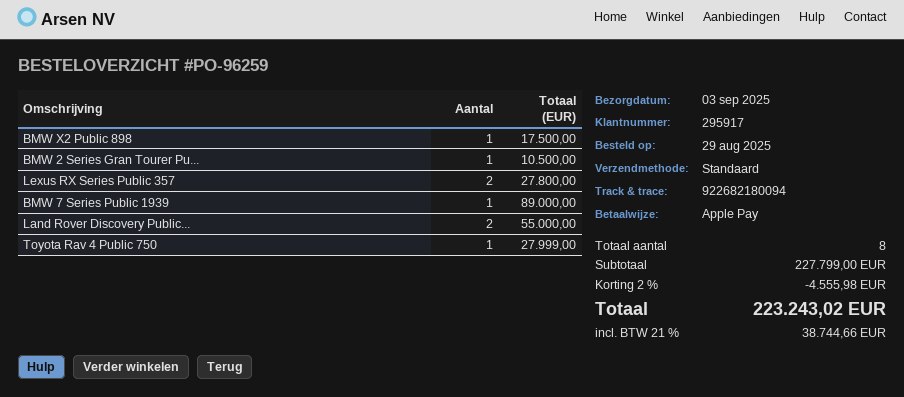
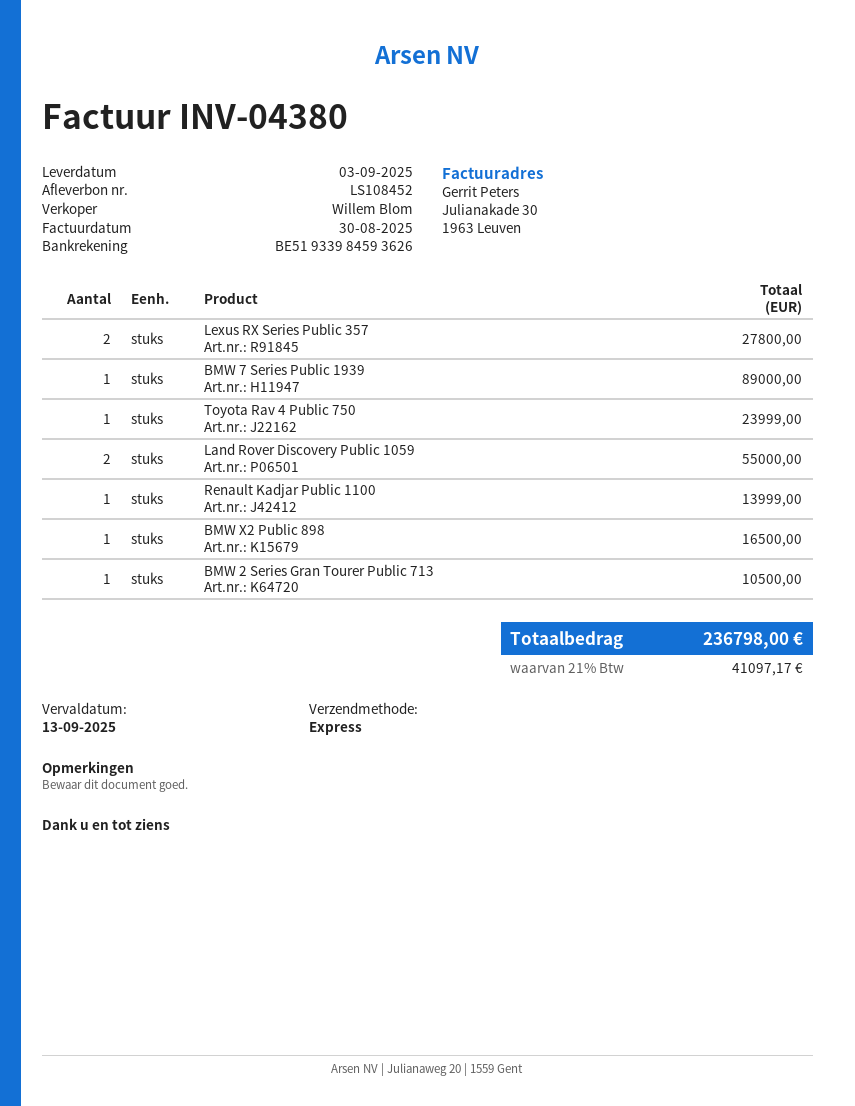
shipping method: standard -> express
BMW X2 Public 898: 1 for 17500.00 -> 1 for 16500.00
Toyota Rav 4 Public 750: 1 for 27999.00 -> 1 for 23999.00
Renault Kadjar Public 1100: none -> 1 for 13999.00
discount: 2% = 4555.98 -> none
tax: 21% = 38744.66 -> 21% = 41097.17
total: 223243.02 -> 236798.00

